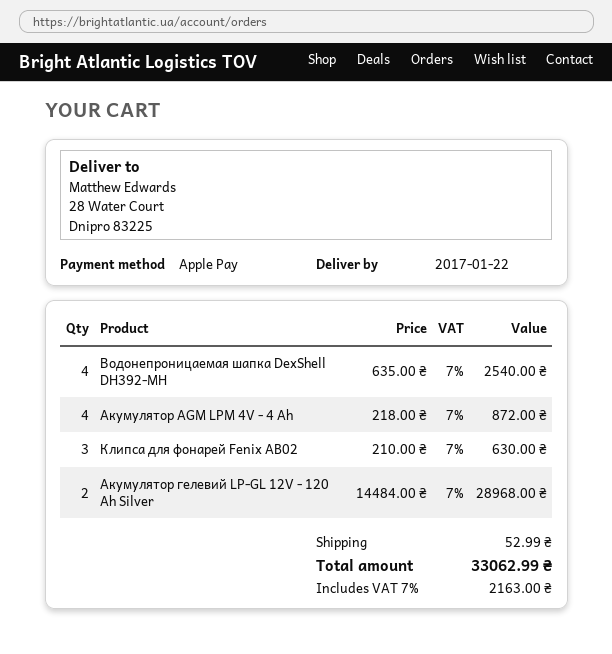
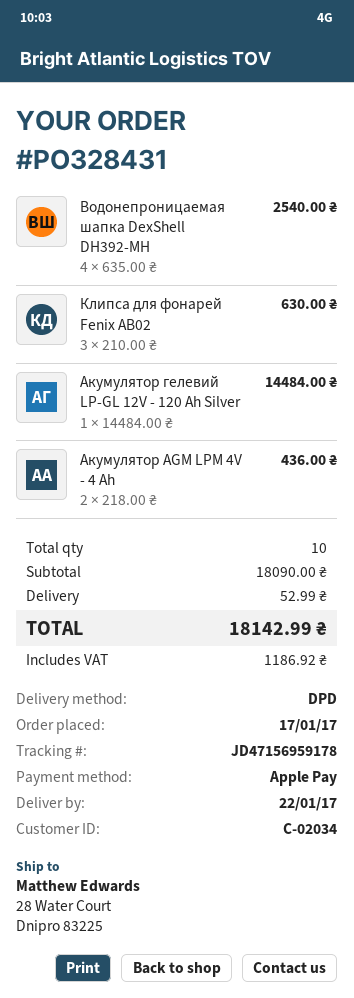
Акумулятор AGM LPM 4V - 4 Ah: 4 x 218.00 = 872.00 -> 2 x 218.00 = 436.00
Акумулятор гелевий LP-GL 12V - 120 Ah Silver: 2 x 14484.00 = 28968.00 -> 1 x 14484.00 = 14484.00
tax: 2163.00 -> 1186.92
total: 33062.99 -> 18142.99

